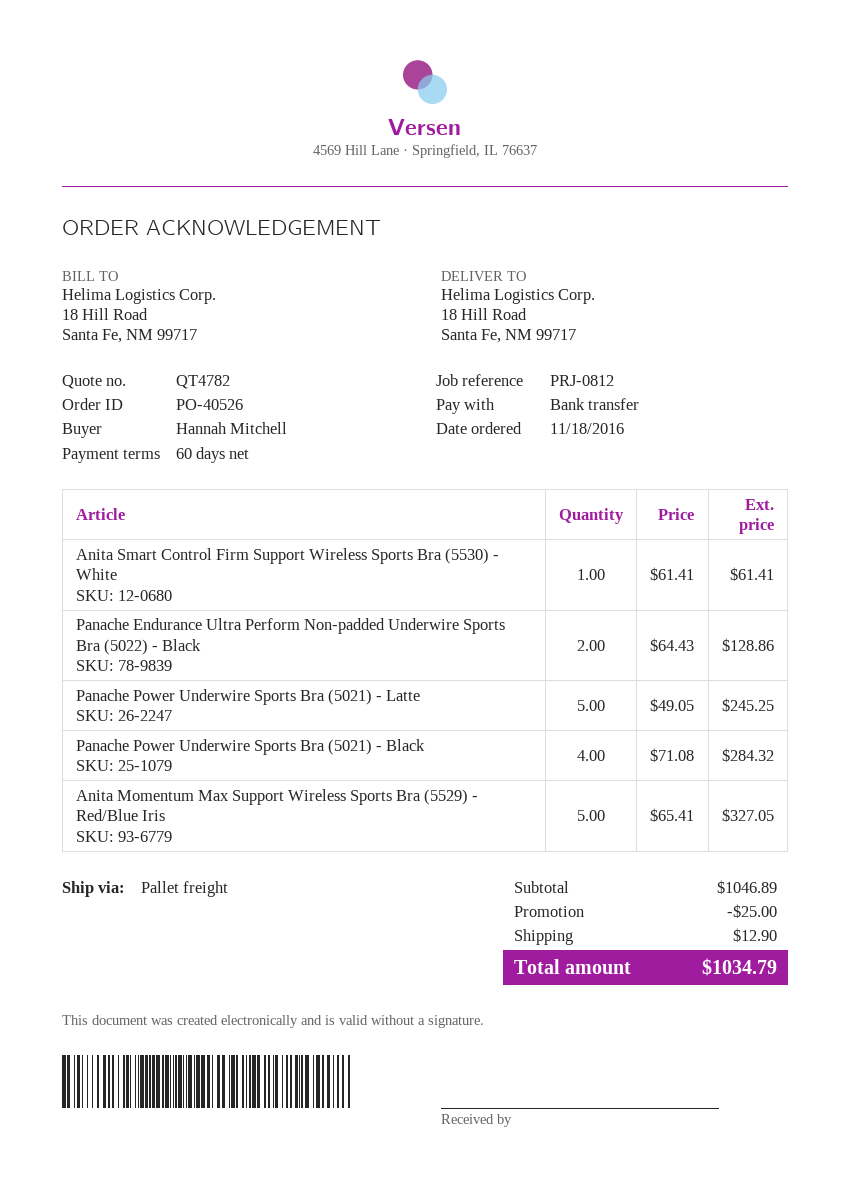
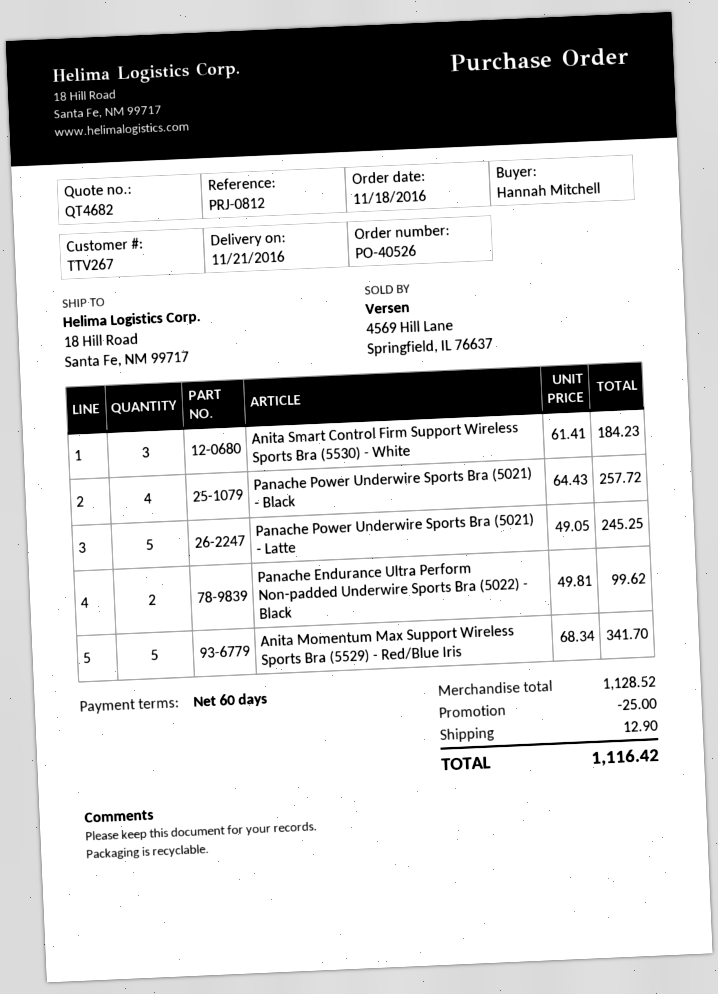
quote number: QT4782 -> QT4682
Anita Smart Control Firm Support Wireless Sports Bra (5530) - White: 1 x 61.41 = 61.41 -> 3 x 61.41 = 184.23
Panache Endurance Ultra Perform Non-padded Underwire Sports Bra (5022) - Black: 2 x 64.43 = 128.86 -> 2 x 49.81 = 99.62
Panache Power Underwire Sports Bra (5021) - Black: 4 x 71.08 = 284.32 -> 4 x 64.43 = 257.72
Anita Momentum Max Support Wireless Sports Bra (5529) - Red/Blue Iris: 5 x 65.41 = 327.05 -> 5 x 68.34 = 341.70
subtotal: 1046.89 -> 1128.52
total: 1034.79 -> 1116.42

